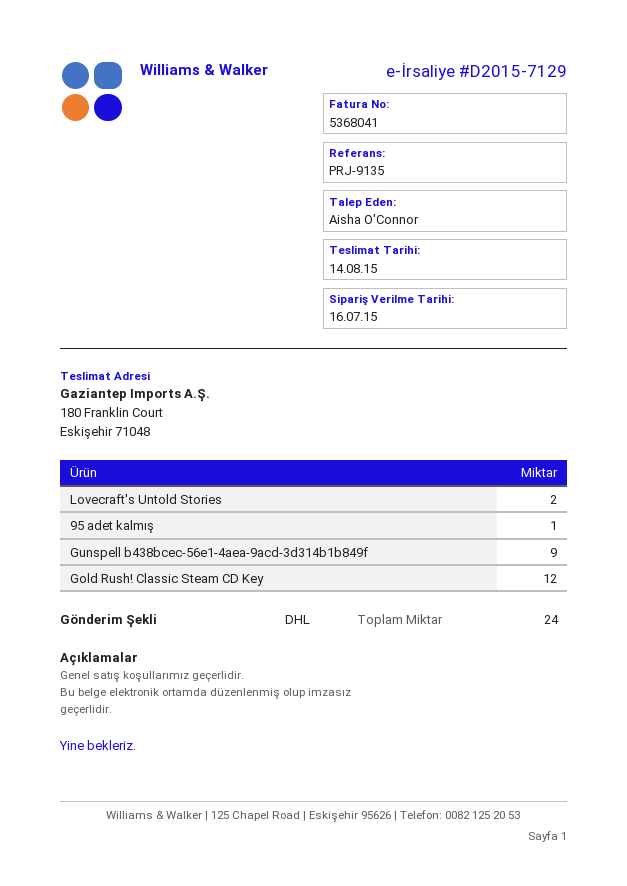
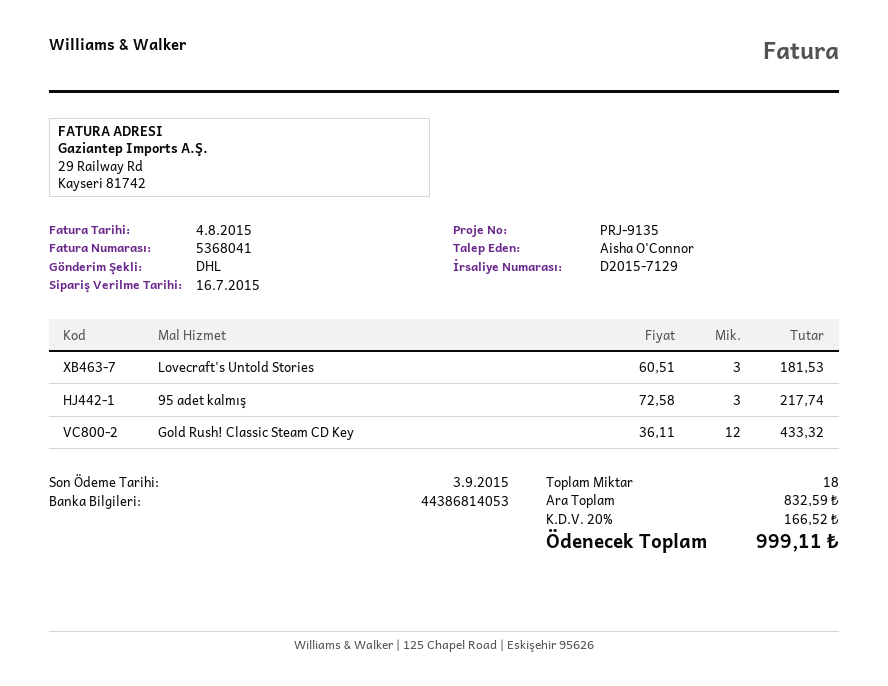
Lovecraft's Untold Stories: 2 -> 3
95 adet kalmış: 1 -> 3
Gunspell b438bcec-56e1-4aea-9acd-3d314b1b849f: 9 -> none
total quantity: 24 -> 18

